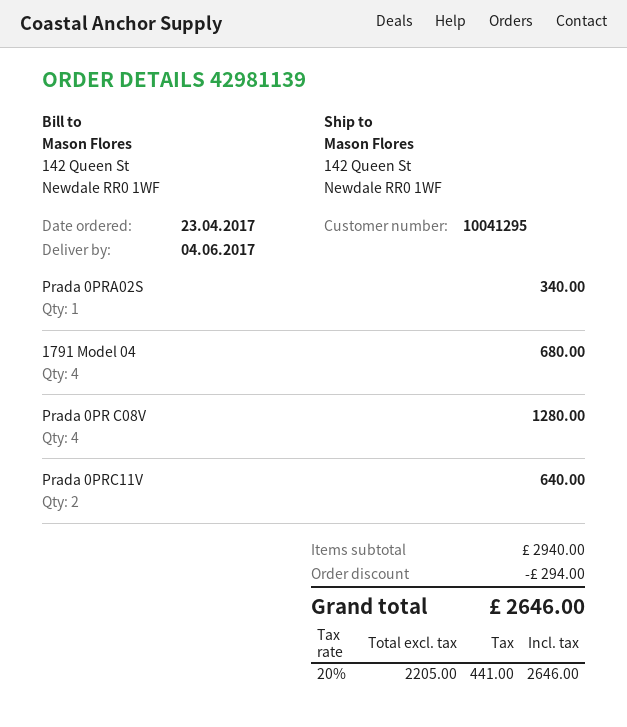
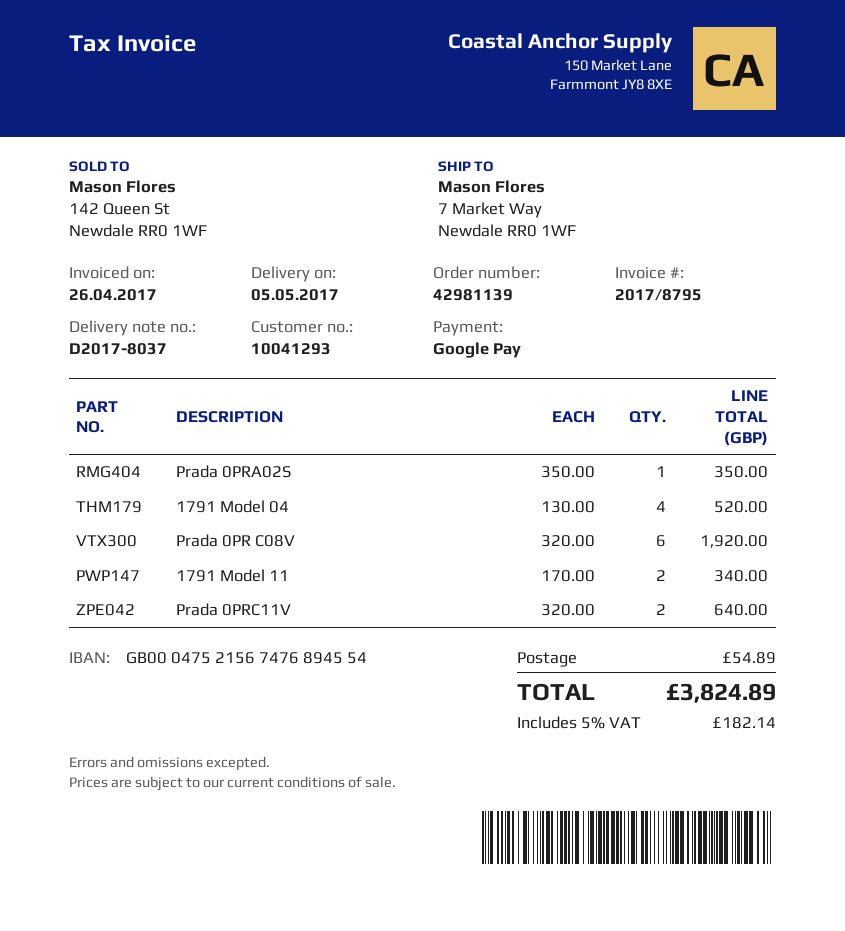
delivery date: 2017-06-04 -> 2017-05-05
customer number: 10041295 -> 10041293
ship to: 142 Queen St, Newdale RR0 1WF -> 7 Market Way, Newdale RR0 1WF
Prada 0PRA02S: 1 for 340.00 -> 1 for 350.00
1791 Model 04: 4 for 680.00 -> 4 for 520.00
Prada 0PR C08V: 4 for 1280.00 -> 6 for 1920.00
1791 Model 11: none -> 2 for 340.00
discount: 294.00 -> none
shipping: none -> 54.89
tax: 20% = 441.00 -> 5% = 182.14
total: 2646.00 -> 3824.89

